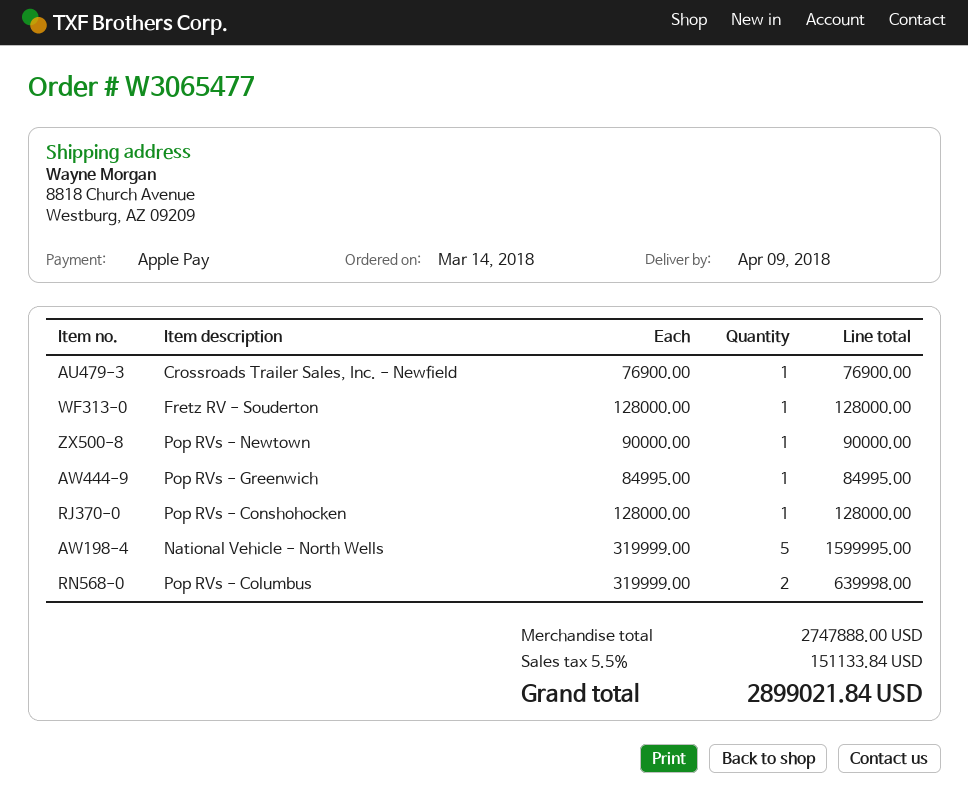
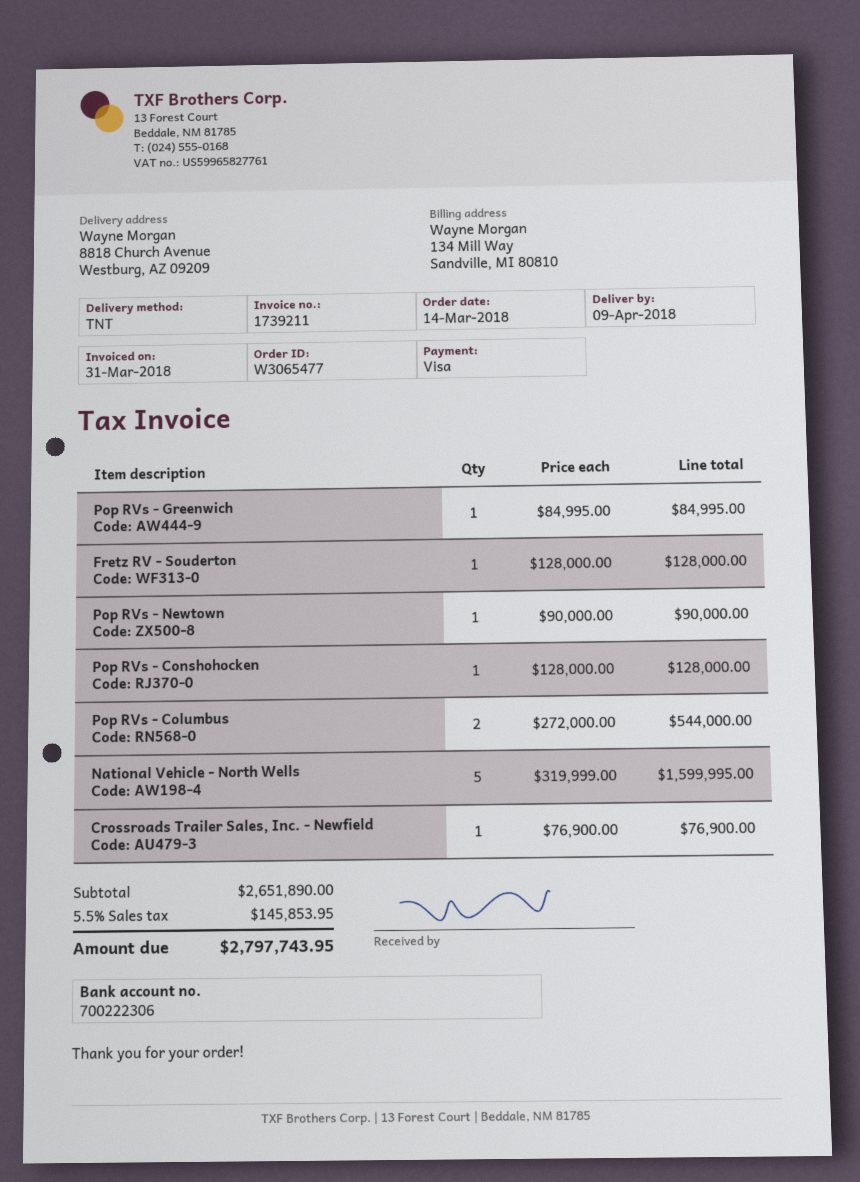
payment method: Apple Pay -> Visa
Pop RVs - Columbus: 2 x 319999.00 = 639998.00 -> 2 x 272000.00 = 544000.00
subtotal: 2747888.00 -> 2651890.00
tax: 5.5% = 151133.84 -> 5.5% = 145853.95
total: 2899021.84 -> 2797743.95

